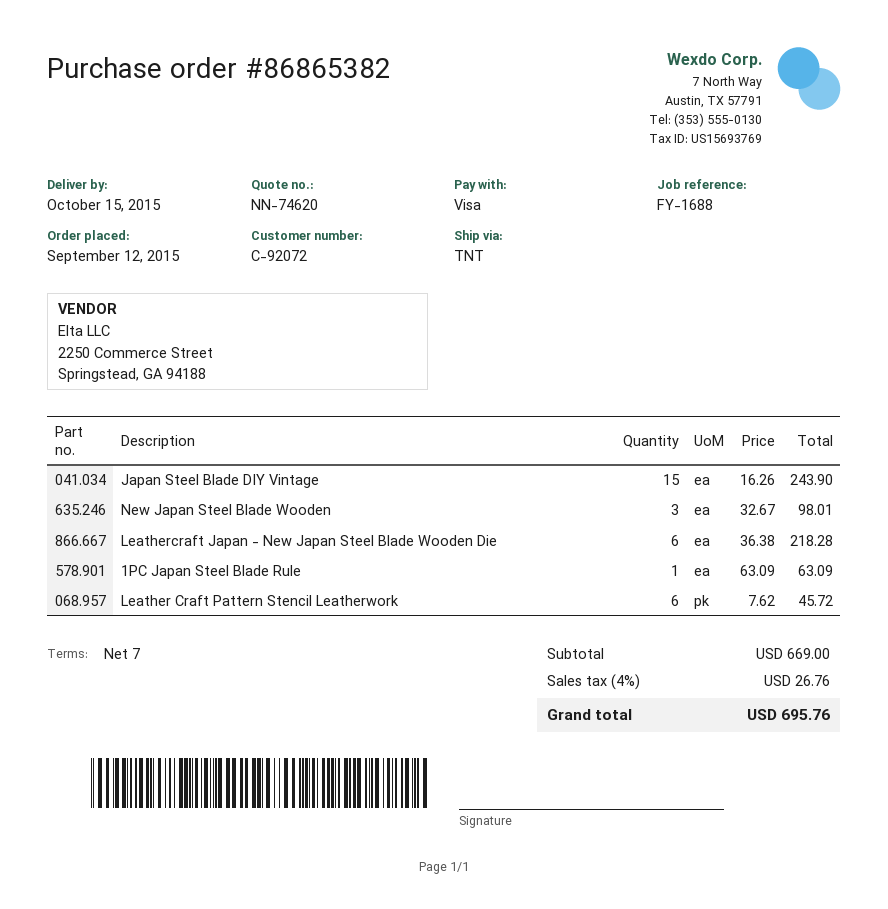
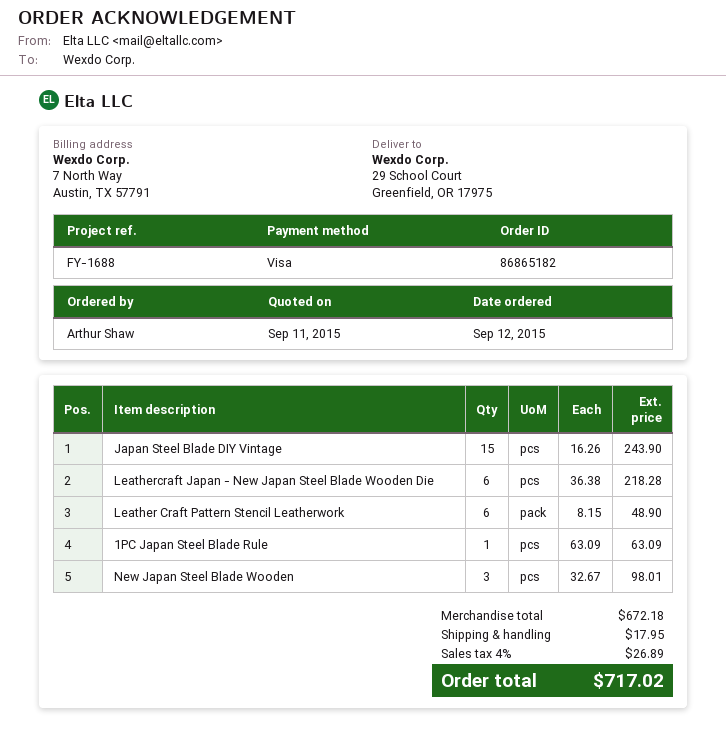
order number: 86865382 -> 86865182
Leather Craft Pattern Stencil Leatherwork: 6 x 7.62 = 45.72 -> 6 x 8.15 = 48.90
subtotal: 669.00 -> 672.18
shipping: none -> 17.95
tax: 4% = 26.76 -> 4% = 26.89
total: 695.76 -> 717.02

